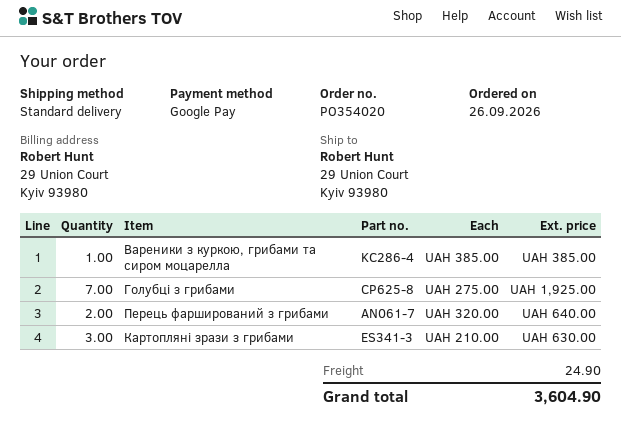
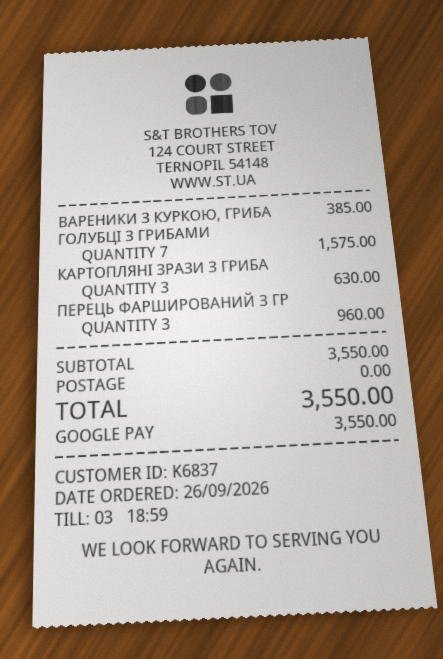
Голубці з грибами: 7 for 1925.00 -> 7 for 1575.00
Перець фарширований з грибами: 2 for 640.00 -> 3 for 960.00
shipping: 24.90 -> 0.00
total: 3604.90 -> 3550.00

